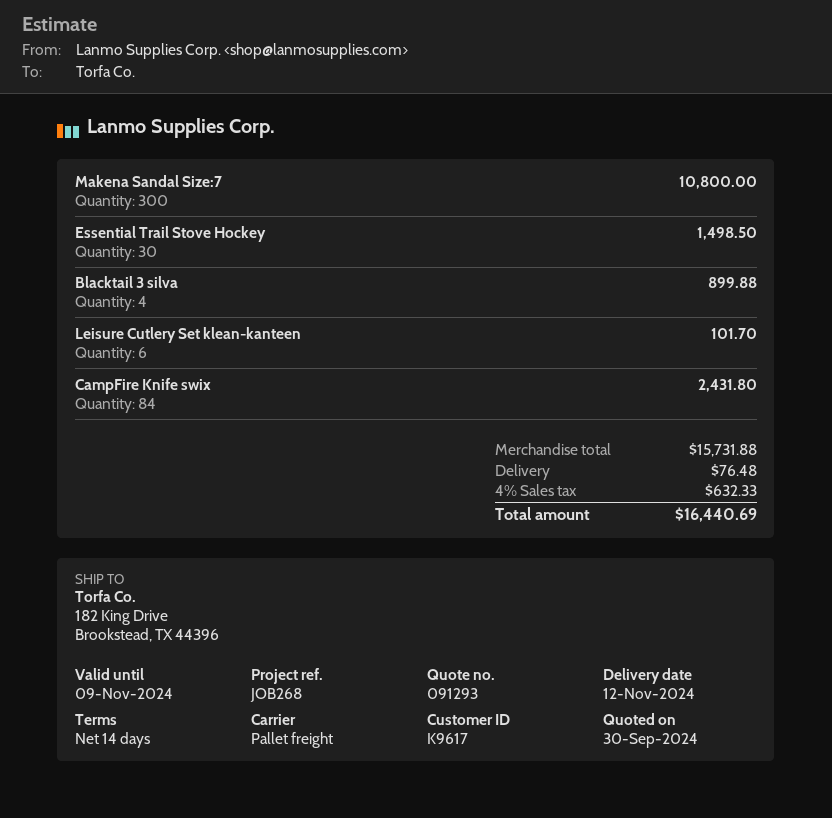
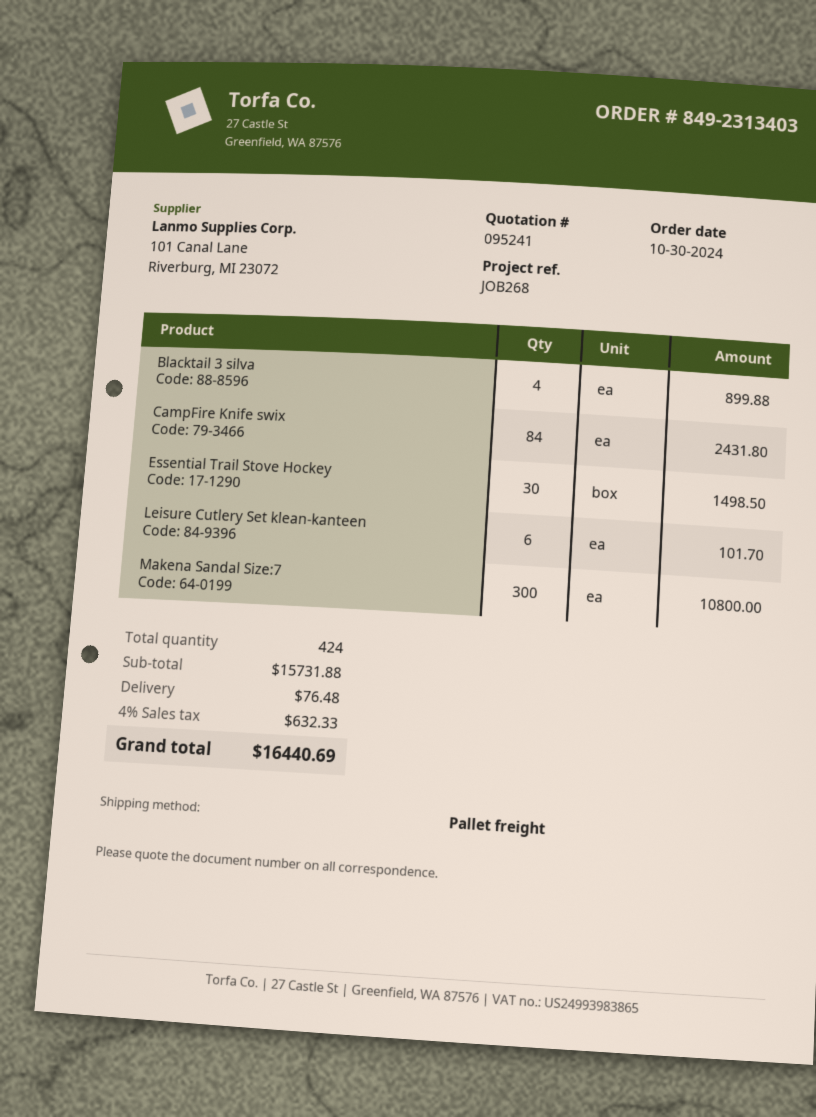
quote number: 091293 -> 095241

